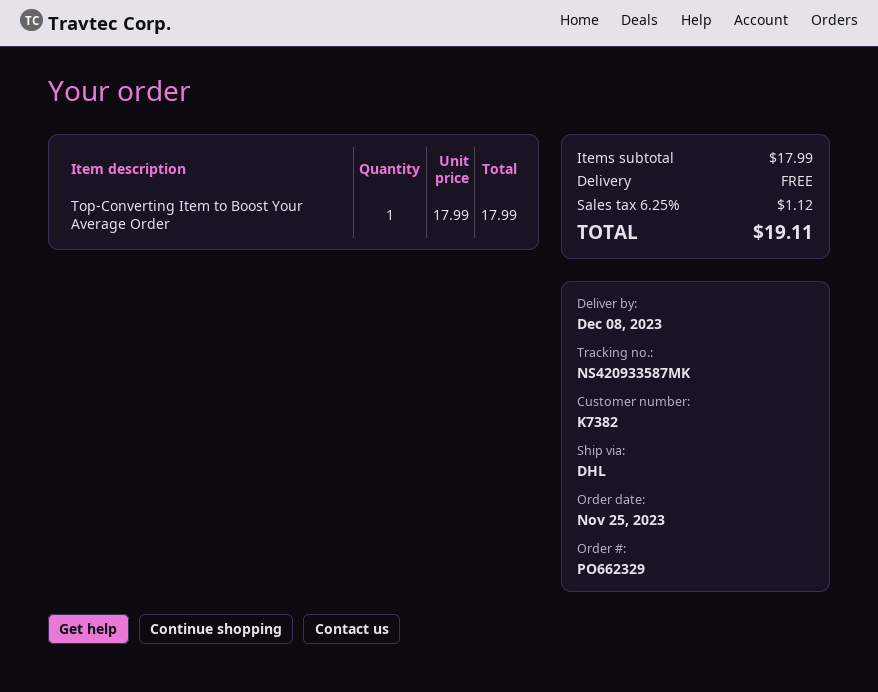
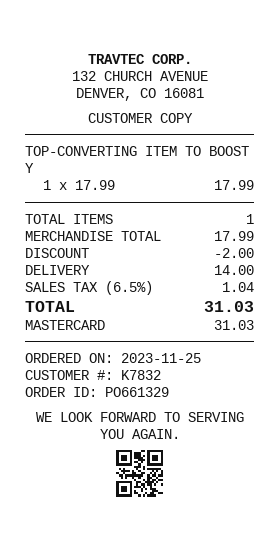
order number: PO662329 -> PO661329
customer number: K7382 -> K7832
discount: none -> 2.00
shipping: 0.00 -> 14.00
tax: 6.25% = 1.12 -> 6.5% = 1.04
total: 19.11 -> 31.03

